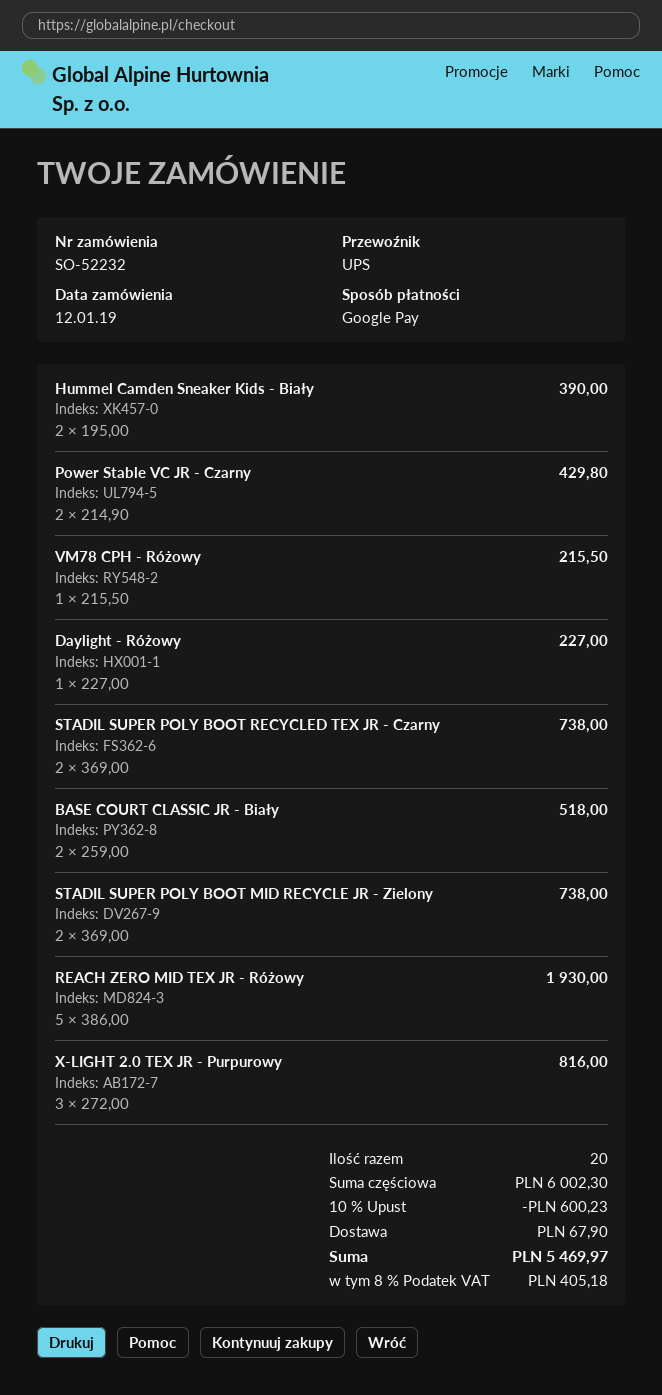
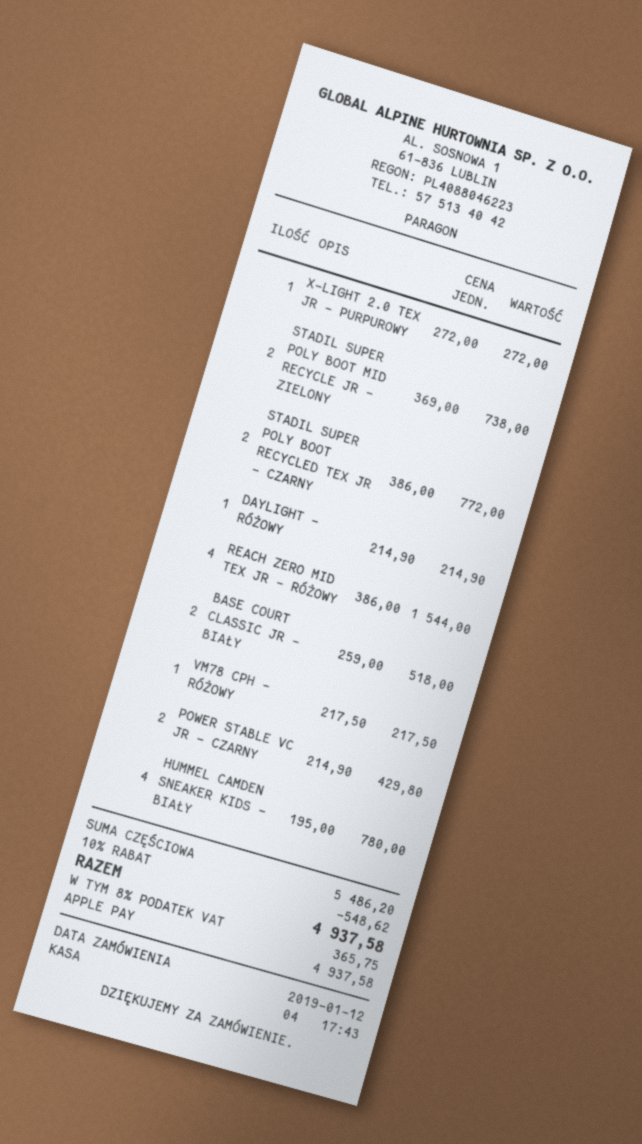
payment method: Google Pay -> Apple Pay
Hummel Camden Sneaker Kids - Biały: 2 x 195.00 = 390.00 -> 4 x 195.00 = 780.00
VM78 CPH - Różowy: 1 x 215.50 = 215.50 -> 1 x 217.50 = 217.50
Daylight - Różowy: 1 x 227.00 = 227.00 -> 1 x 214.90 = 214.90
STADIL SUPER POLY BOOT RECYCLED TEX JR - Czarny: 2 x 369.00 = 738.00 -> 2 x 386.00 = 772.00
REACH ZERO MID TEX JR - Różowy: 5 x 386.00 = 1930.00 -> 4 x 386.00 = 1544.00
X-LIGHT 2.0 TEX JR - Purpurowy: 3 x 272.00 = 816.00 -> 1 x 272.00 = 272.00
subtotal: 6002.30 -> 5486.20
discount: 10% = 600.23 -> 10% = 548.62
shipping: 67.90 -> none
tax: 8% = 405.18 -> 8% = 365.75
total: 5469.97 -> 4937.58

